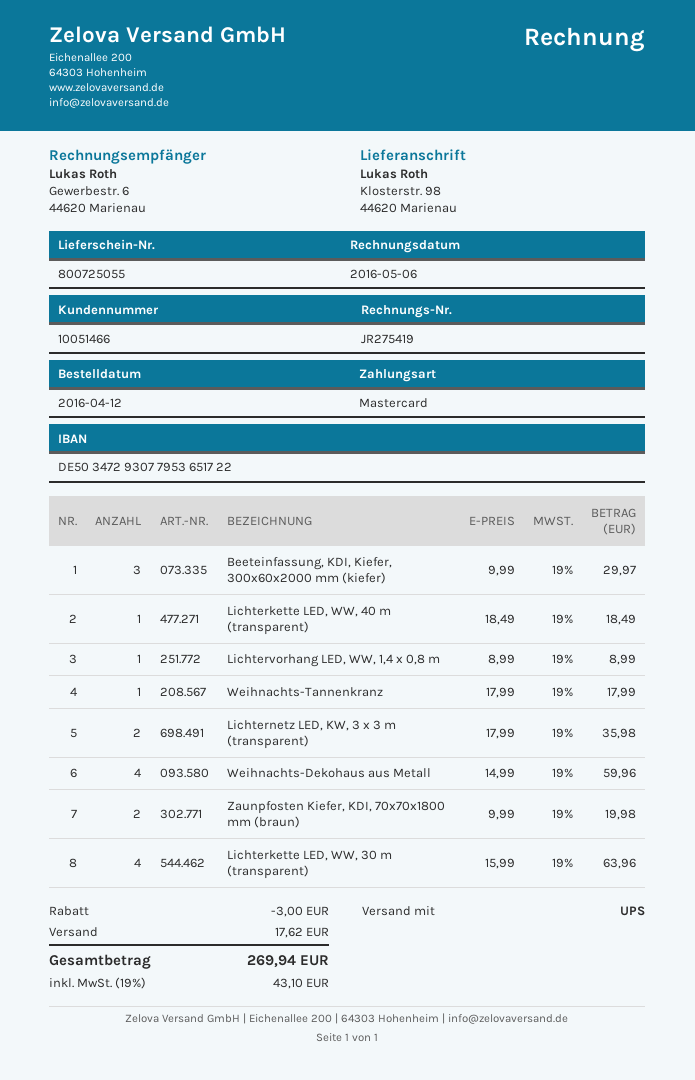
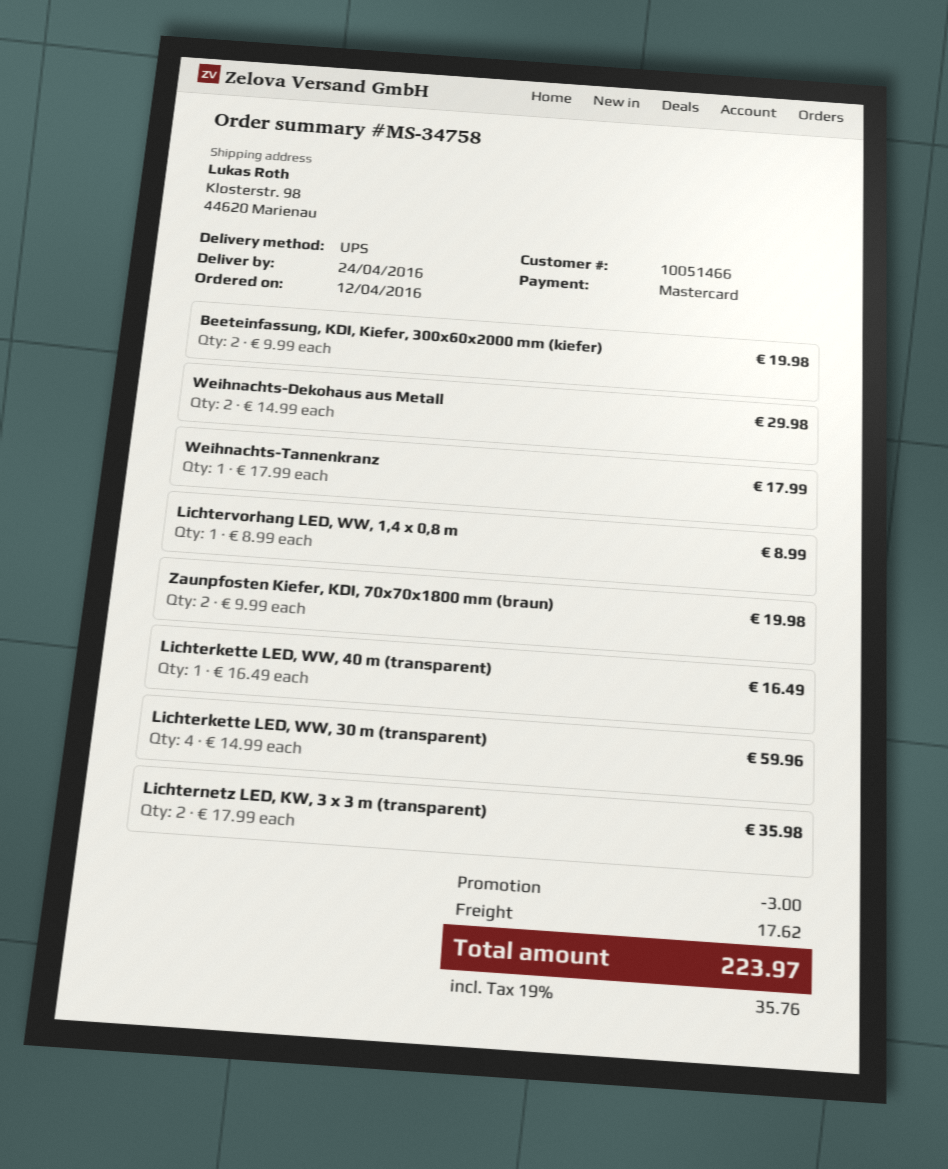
Beeteinfassung, KDI, Kiefer, 300x60x2000 mm (kiefer): 3 x 9.99 = 29.97 -> 2 x 9.99 = 19.98
Lichterkette LED, WW, 40 m (transparent): 1 x 18.49 = 18.49 -> 1 x 16.49 = 16.49
Weihnachts-Dekohaus aus Metall: 4 x 14.99 = 59.96 -> 2 x 14.99 = 29.98
Lichterkette LED, WW, 30 m (transparent): 4 x 15.99 = 63.96 -> 4 x 14.99 = 59.96
tax: 19% = 43.10 -> 19% = 35.76
total: 269.94 -> 223.97

